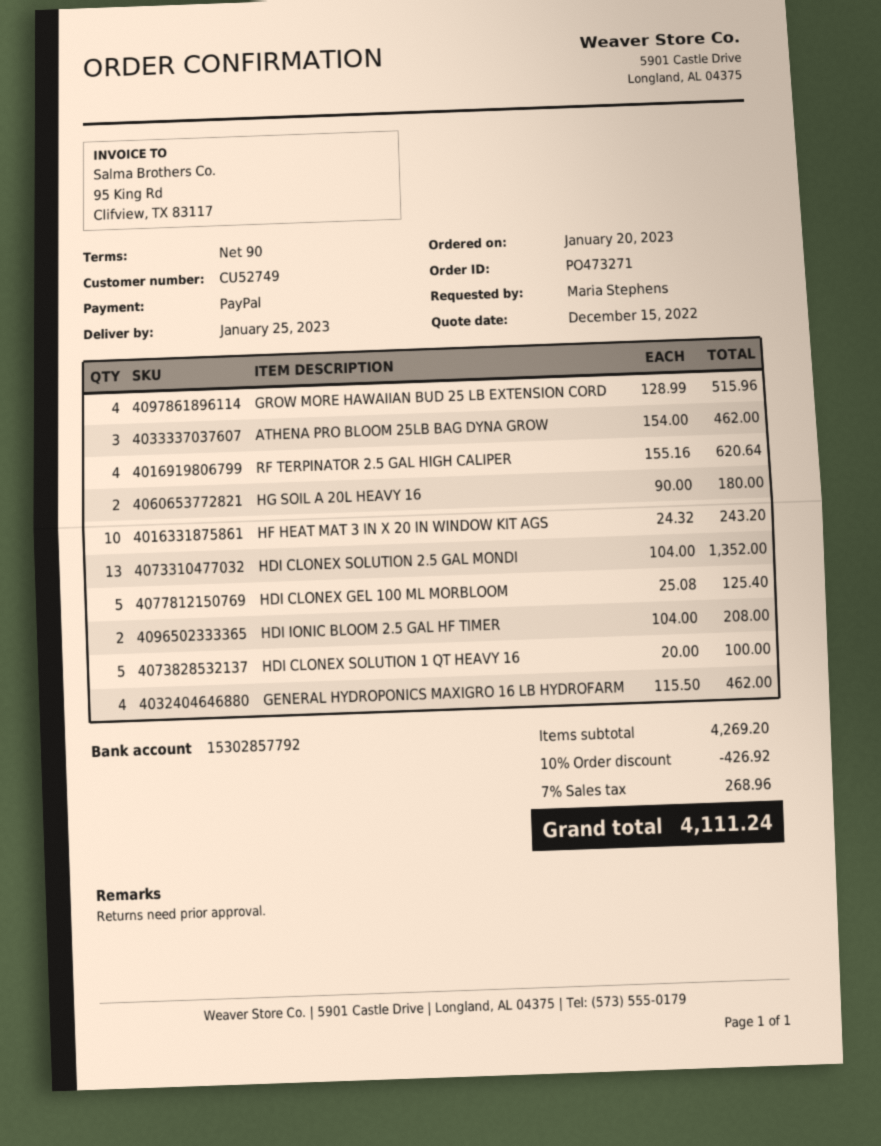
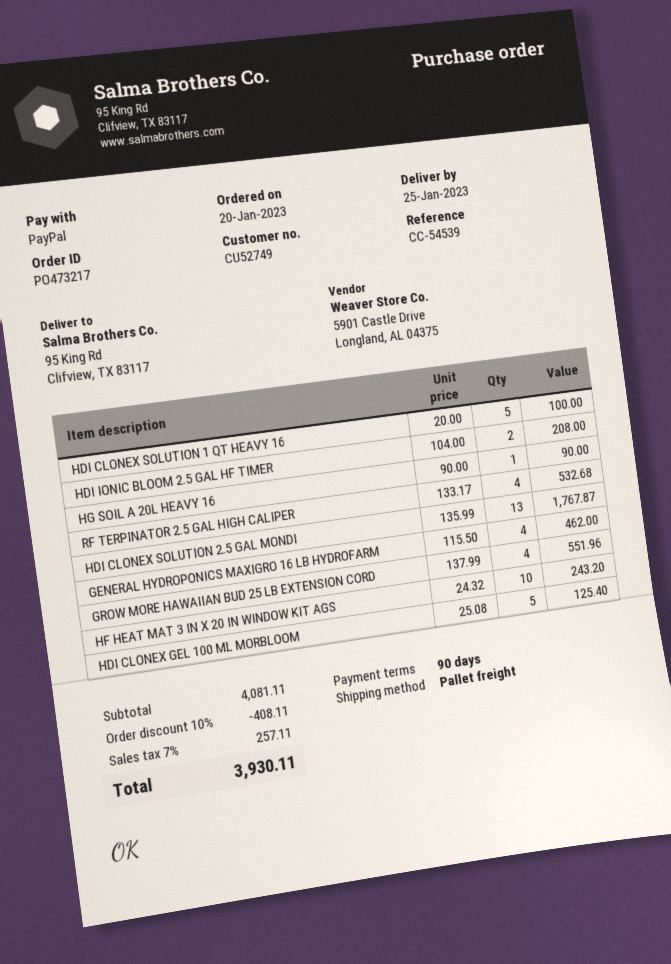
order number: PO473271 -> PO473217
GROW MORE HAWAIIAN BUD 25 LB EXTENSION CORD: 4 x 128.99 = 515.96 -> 4 x 137.99 = 551.96
ATHENA PRO BLOOM 25LB BAG DYNA GROW: 3 x 154.00 = 462.00 -> none
RF TERPINATOR 2.5 GAL HIGH CALIPER: 4 x 155.16 = 620.64 -> 4 x 133.17 = 532.68
HG SOIL A 20L HEAVY 16: 2 x 90.00 = 180.00 -> 1 x 90.00 = 90.00
HDI CLONEX SOLUTION 2.5 GAL MONDI: 13 x 104.00 = 1352.00 -> 13 x 135.99 = 1767.87
subtotal: 4269.20 -> 4081.11
discount: 10% = 426.92 -> 10% = 408.11
tax: 7% = 268.96 -> 7% = 257.11
total: 4111.24 -> 3930.11

